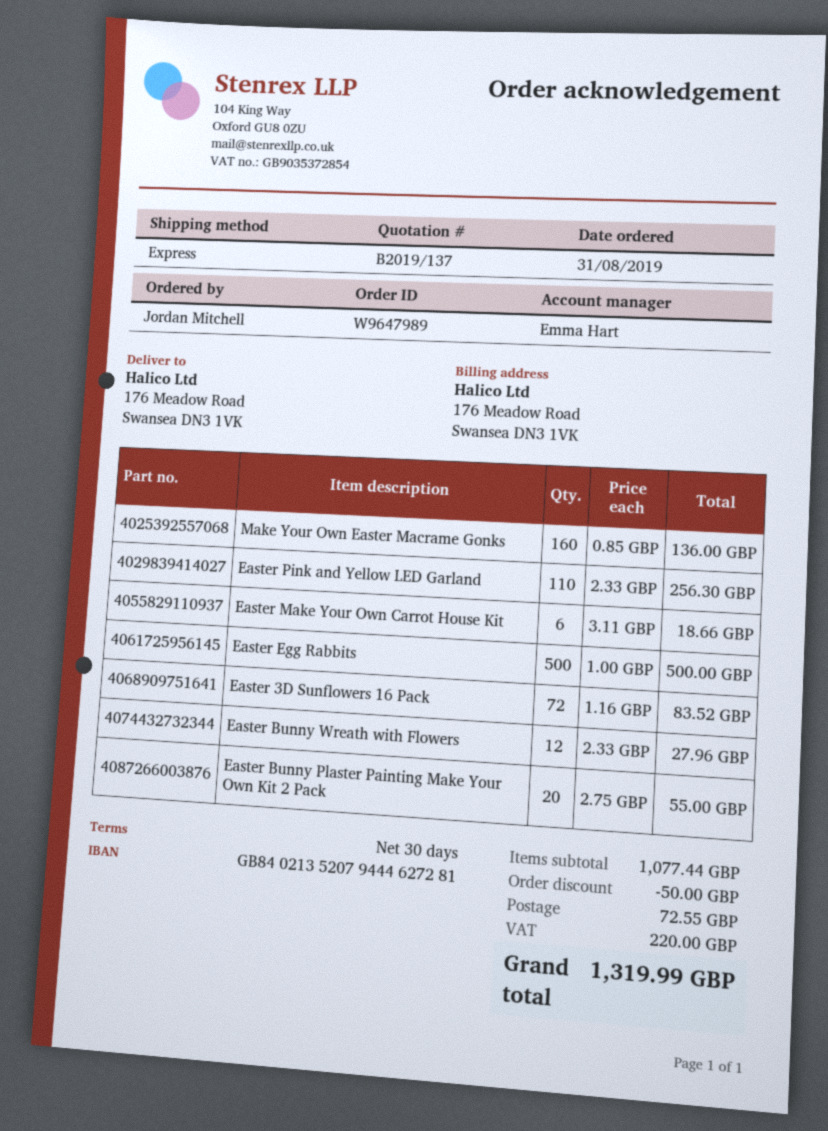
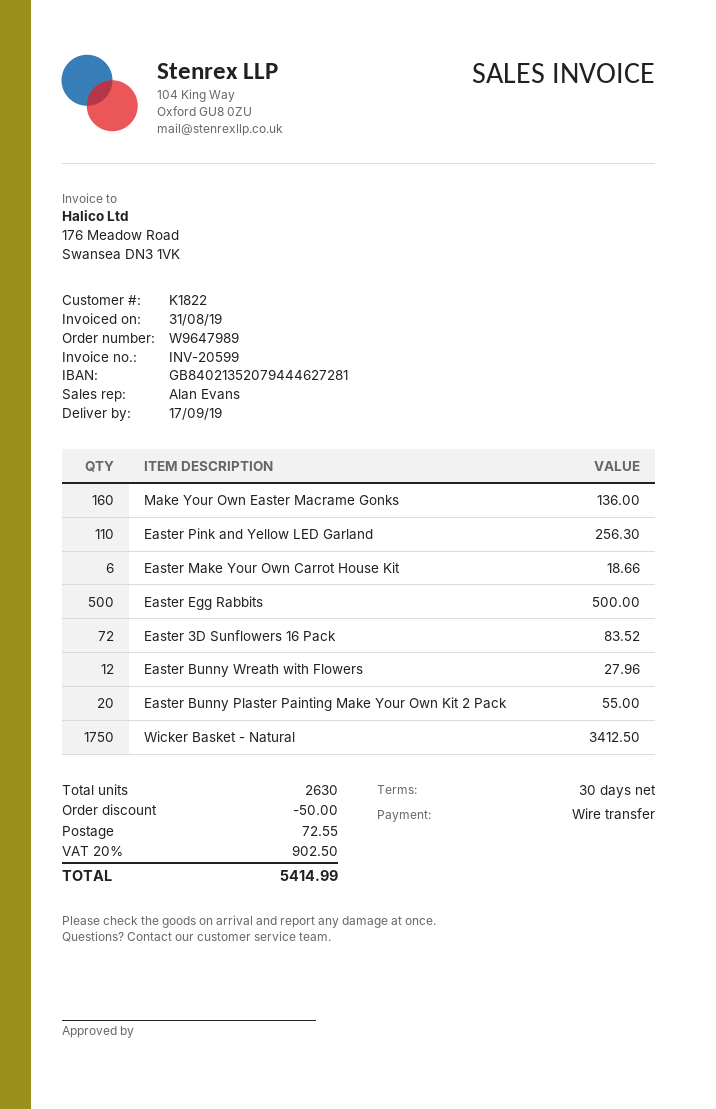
sales rep: Emma Hart -> Alan Evans
Wicker Basket - Natural: none -> 1750 for 3412.50
tax: 220.00 -> 902.50
total: 1319.99 -> 5414.99

